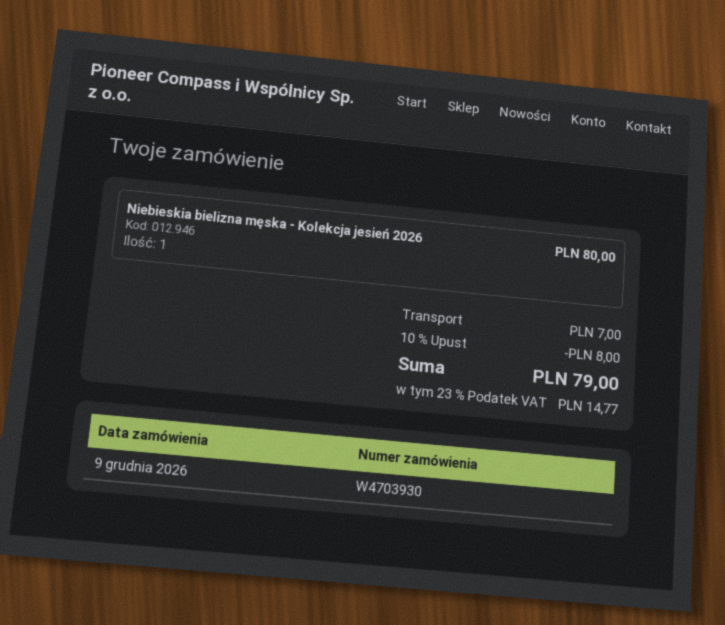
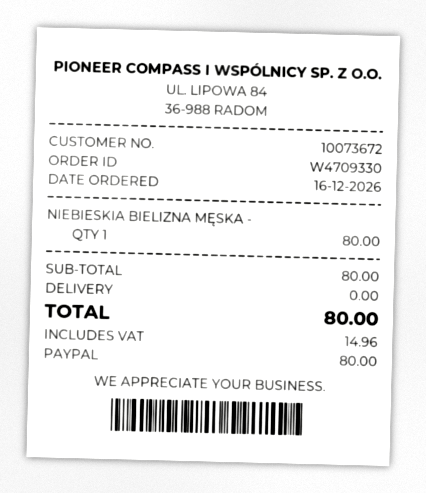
order number: W4703930 -> W4709330
order date: 2026-12-09 -> 2026-12-16
discount: 10% = 8.00 -> none
shipping: 7.00 -> 0.00
tax: 14.77 -> 14.96
total: 79.00 -> 80.00

